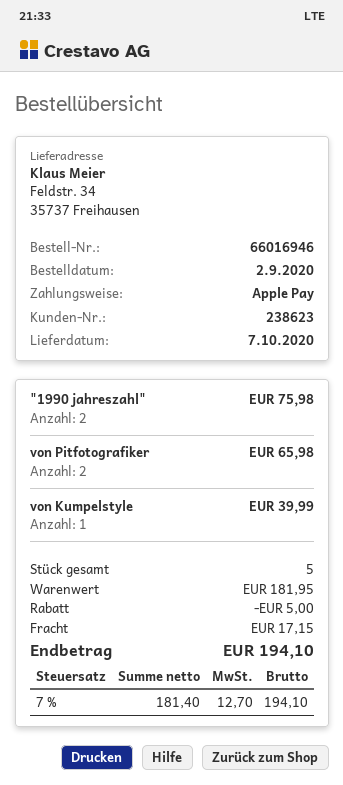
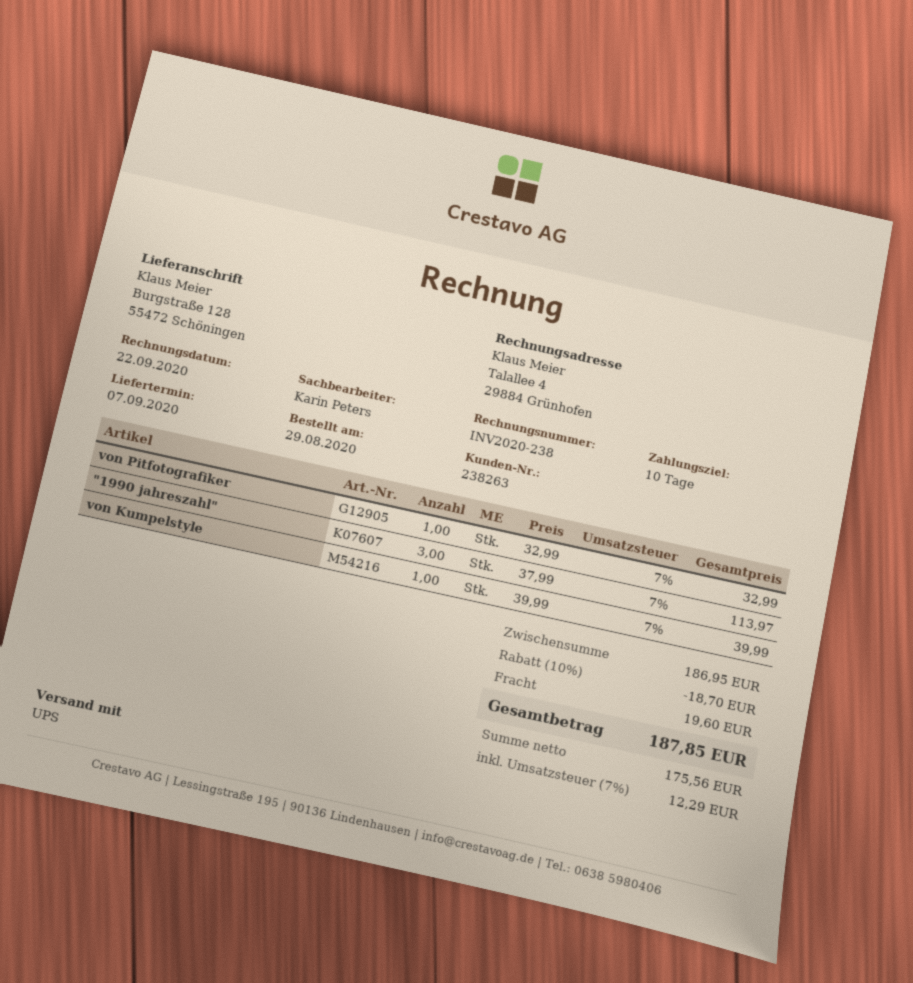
order date: 2020-09-02 -> 2020-08-29
delivery date: 2020-10-07 -> 2020-09-07
customer number: 238623 -> 238263
ship to: Feldstr. 34, 35737 Freihausen -> Burgstraße 128, 55472 Schöningen
"1990 jahreszahl": 2 for 75.98 -> 3 for 113.97
von Pitfotografiker: 2 for 65.98 -> 1 for 32.99
subtotal: 181.95 -> 186.95
discount: 5.00 -> 18.70
shipping: 17.15 -> 19.60
net: 181.40 -> 175.56
tax: 7% = 12.70 -> 7% = 12.29
total: 194.10 -> 187.85

